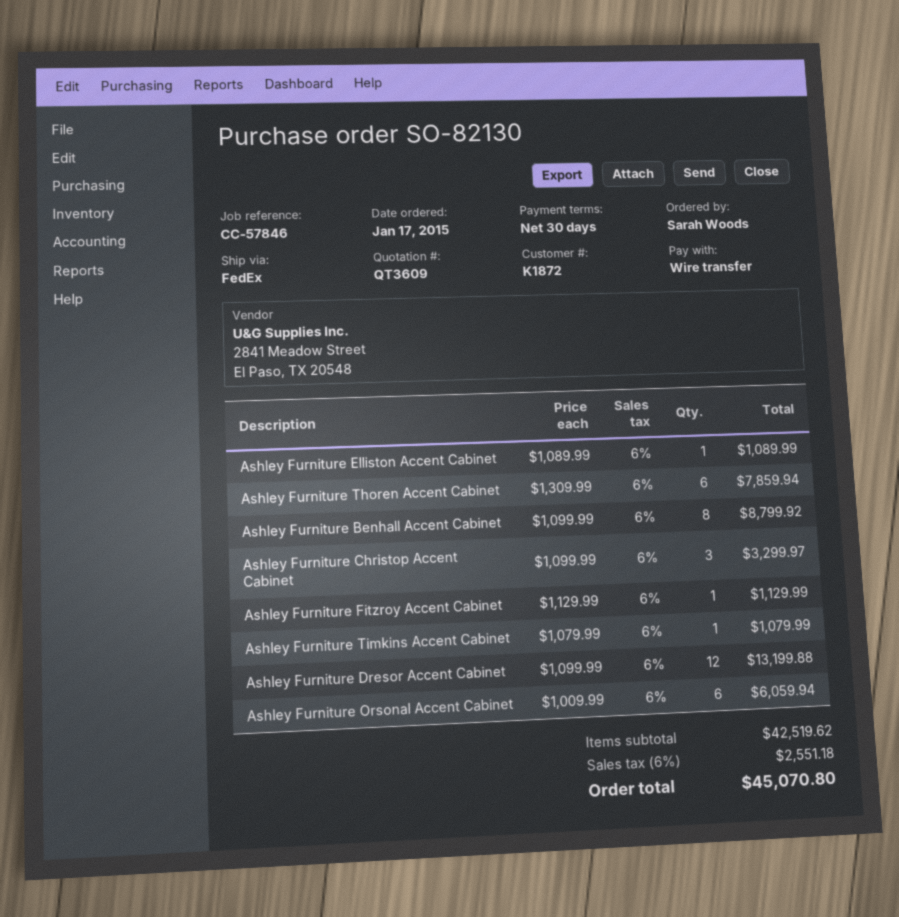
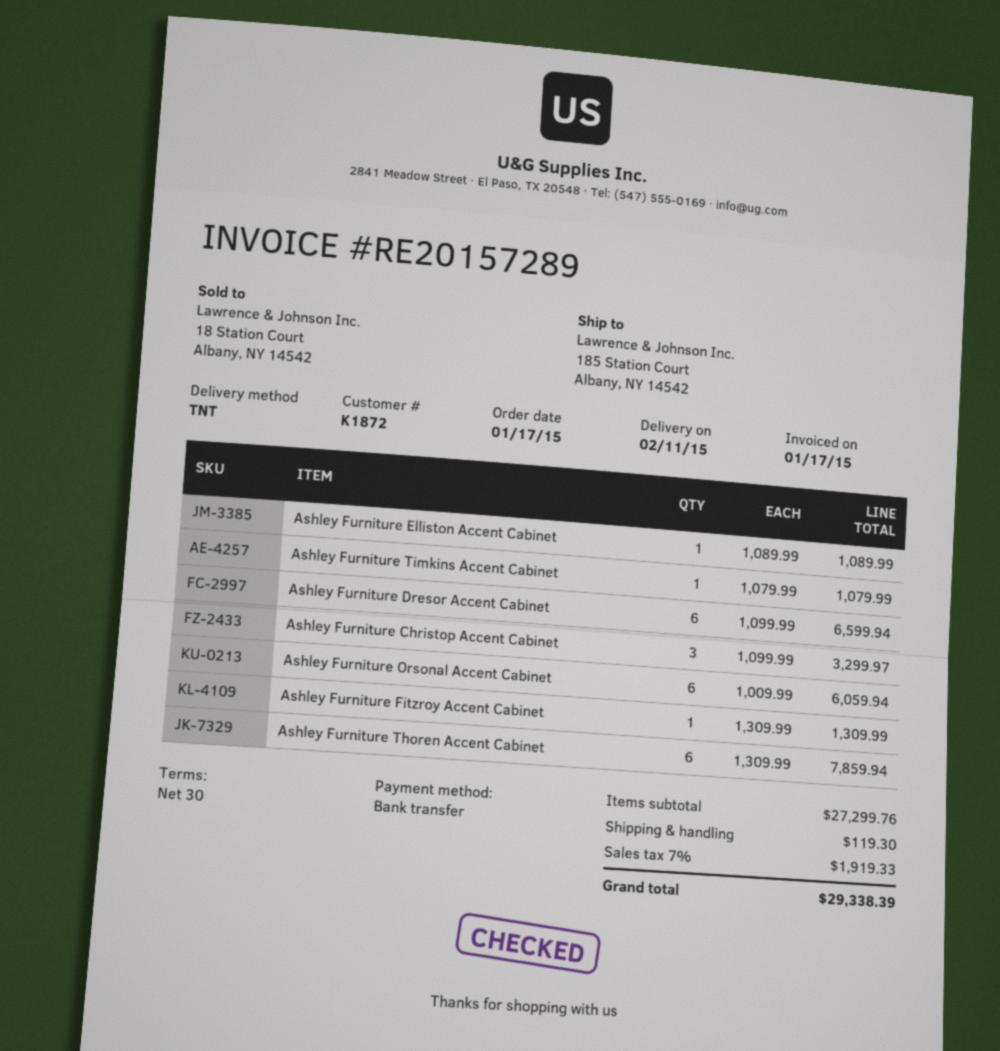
shipping method: FedEx -> TNT
Ashley Furniture Benhall Accent Cabinet: 8 x 1099.99 = 8799.92 -> none
Ashley Furniture Fitzroy Accent Cabinet: 1 x 1129.99 = 1129.99 -> 1 x 1309.99 = 1309.99
Ashley Furniture Dresor Accent Cabinet: 12 x 1099.99 = 13199.88 -> 6 x 1099.99 = 6599.94
subtotal: 42519.62 -> 27299.76
shipping: none -> 119.30
tax: 6% = 2551.18 -> 7% = 1919.33
total: 45070.80 -> 29338.39

